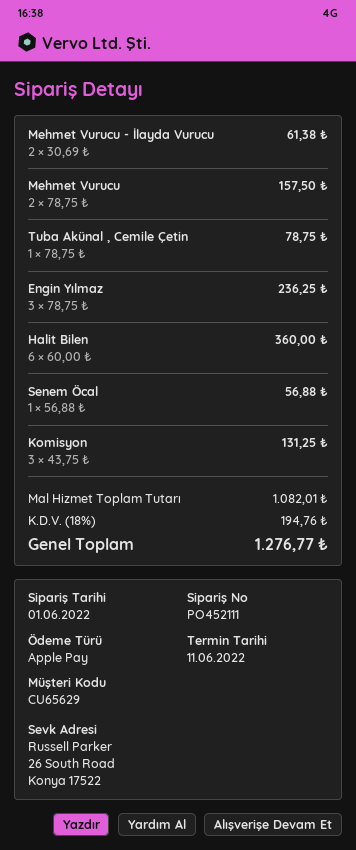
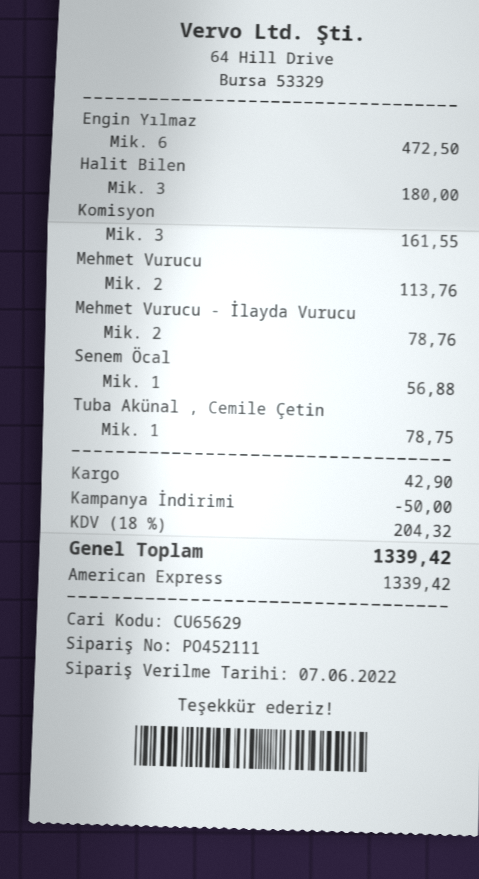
order date: 2022-06-01 -> 2022-06-07
payment method: Apple Pay -> American Express
Mehmet Vurucu - İlayda Vurucu: 2 for 61.38 -> 2 for 78.76
Mehmet Vurucu: 2 for 157.50 -> 2 for 113.76
Engin Yılmaz: 3 for 236.25 -> 6 for 472.50
Halit Bilen: 6 for 360.00 -> 3 for 180.00
Komisyon: 3 for 131.25 -> 3 for 161.55
discount: none -> 50.00
shipping: none -> 42.90
tax: 18% = 194.76 -> 18% = 204.32
total: 1276.77 -> 1339.42

